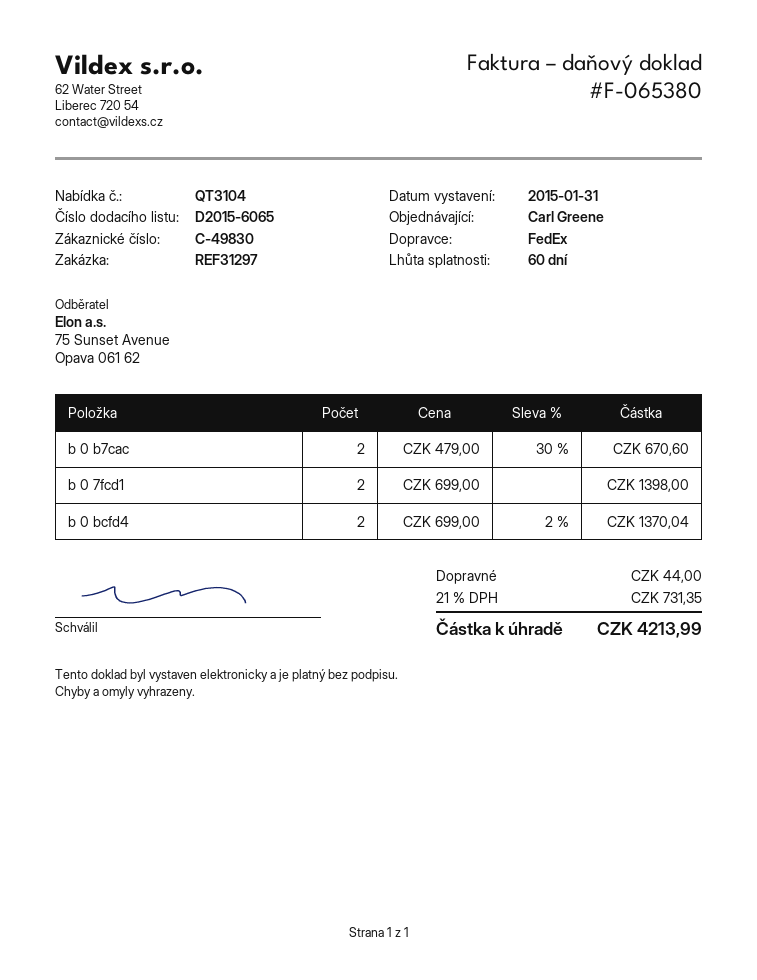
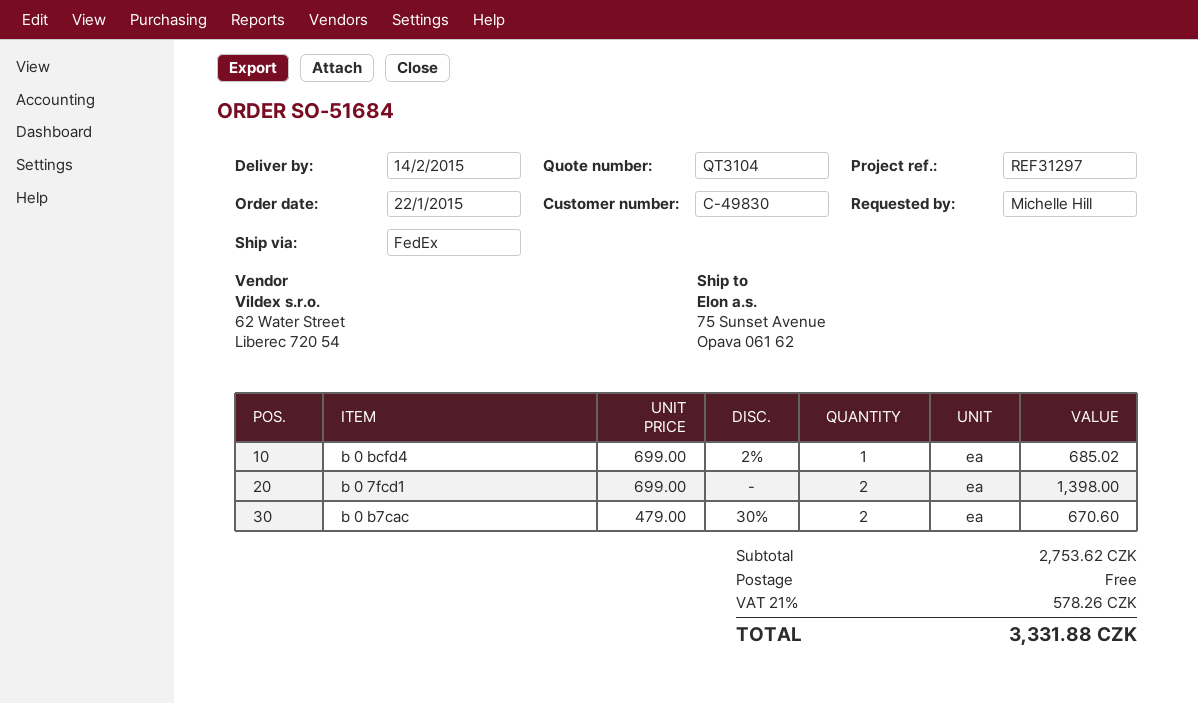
ordered by: Carl Greene -> Michelle Hill
b 0 bcfd4: 2 x 699.00 - 2% = 1370.04 -> 1 x 699.00 - 2% = 685.02
shipping: 44.00 -> 0.00
tax: 21% = 731.35 -> 21% = 578.26
total: 4213.99 -> 3331.88

